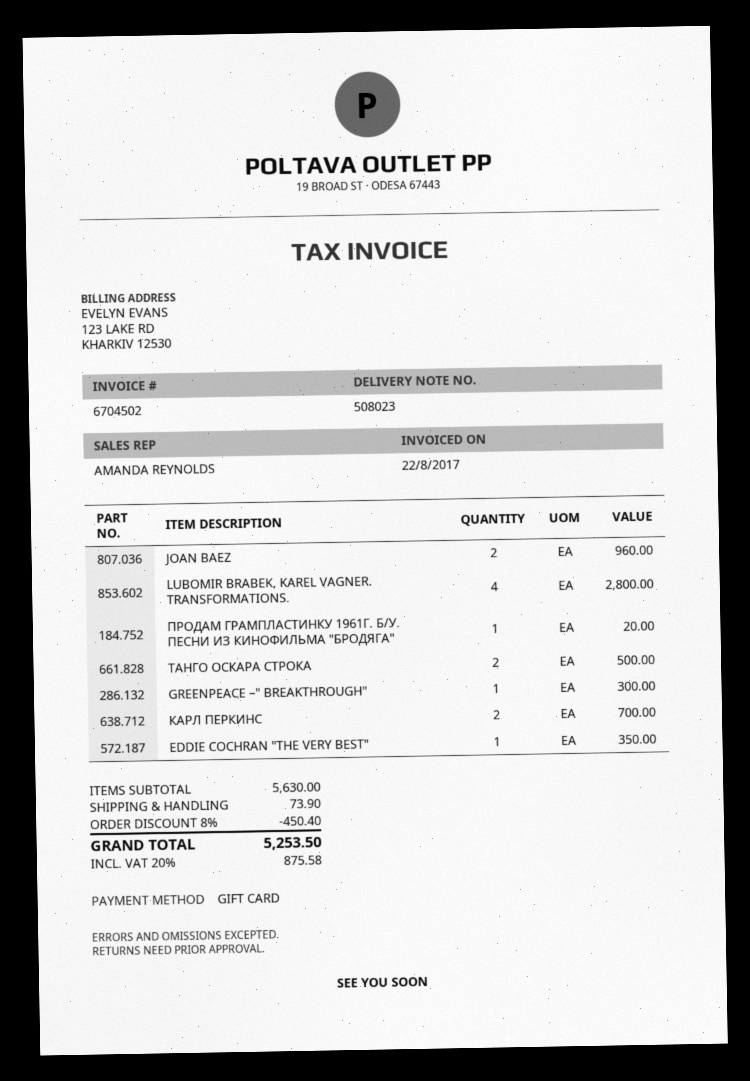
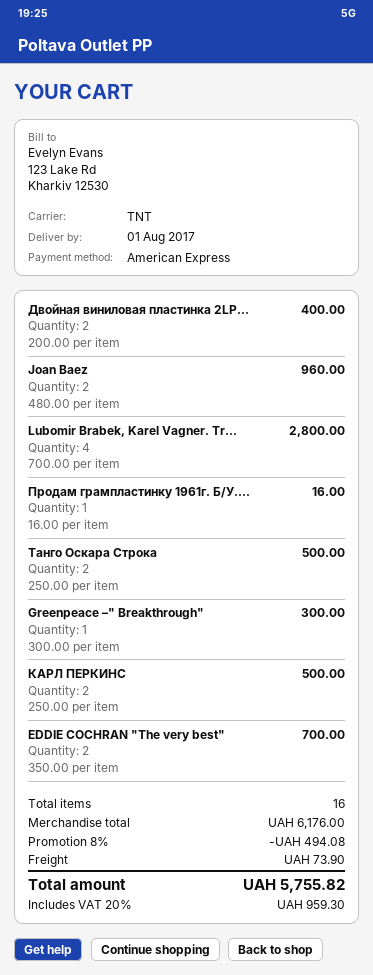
payment method: gift card -> American Express
ПРОДАМ ГРАМПЛАСТИНКУ 1961Г. Б/У. ПЕСНИ ИЗ КИНОФИЛЬМА "БРОДЯГА": 1 for 20.00 -> 1 for 16.00
КАРЛ ПЕРКИНС: 2 for 700.00 -> 2 for 500.00
EDDIE COCHRAN "THE VERY BEST": 1 for 350.00 -> 2 for 700.00
Двойная виниловая пластинка 2LP...: none -> 2 for 400.00
subtotal: 5630.00 -> 6176.00
discount: 8% = 450.40 -> 8% = 494.08
tax: 20% = 875.58 -> 20% = 959.30
total: 5253.50 -> 5755.82

